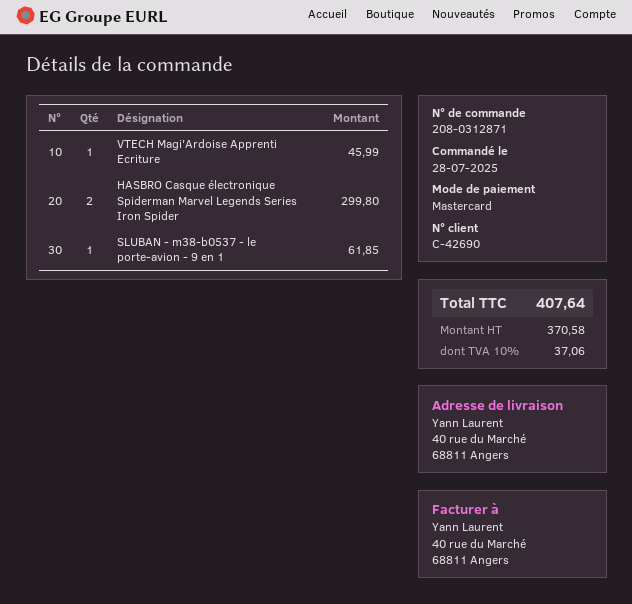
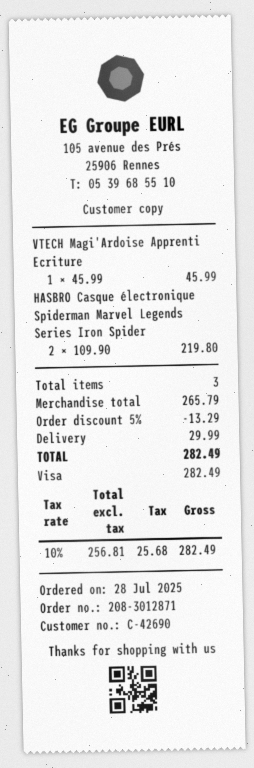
order number: 208-0312871 -> 208-3012871
payment method: Mastercard -> Visa
HASBRO Casque électronique Spiderman Marvel Legends Series Iron Spider: 2 for 299.80 -> 2 for 219.80
SLUBAN - m38-b0537 - le porte-avion - 9 en 1: 1 for 61.85 -> none
discount: none -> 5% = 13.29
shipping: none -> 29.99
net: 370.58 -> 256.81
tax: 10% = 37.06 -> 10% = 25.68
total: 407.64 -> 282.49

